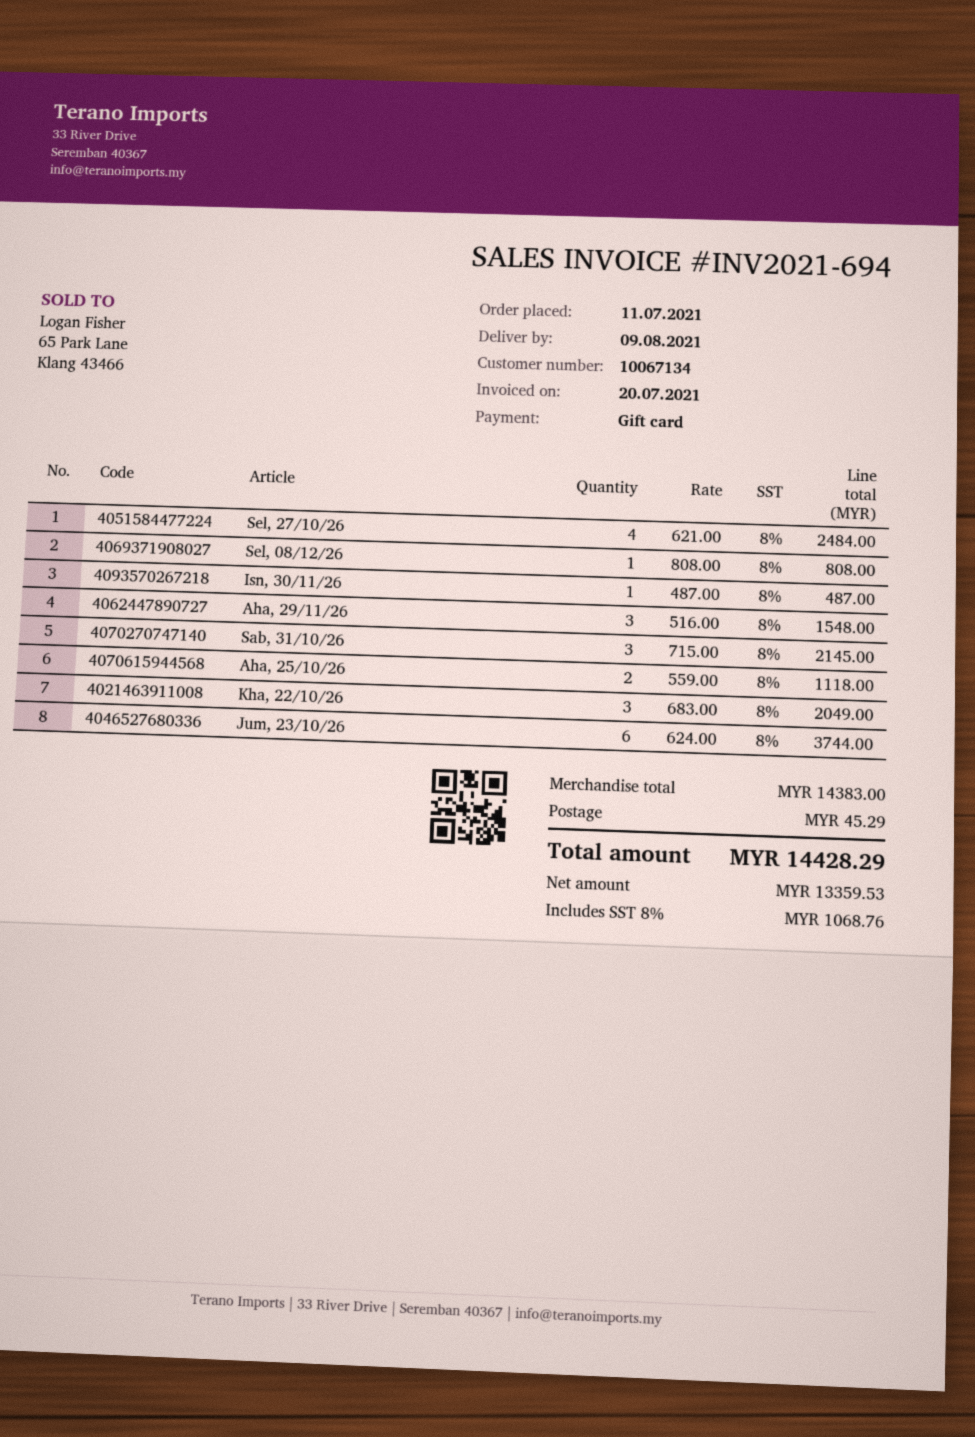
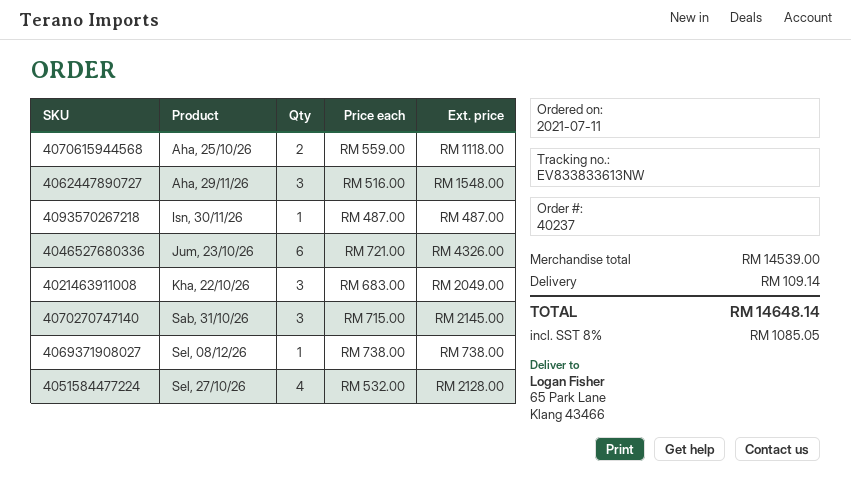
Sel, 27/10/26: 4 x 621.00 = 2484.00 -> 4 x 532.00 = 2128.00
Sel, 08/12/26: 1 x 808.00 = 808.00 -> 1 x 738.00 = 738.00
Jum, 23/10/26: 6 x 624.00 = 3744.00 -> 6 x 721.00 = 4326.00
subtotal: 14383.00 -> 14539.00
shipping: 45.29 -> 109.14
tax: 8% = 1068.76 -> 8% = 1085.05
total: 14428.29 -> 14648.14

